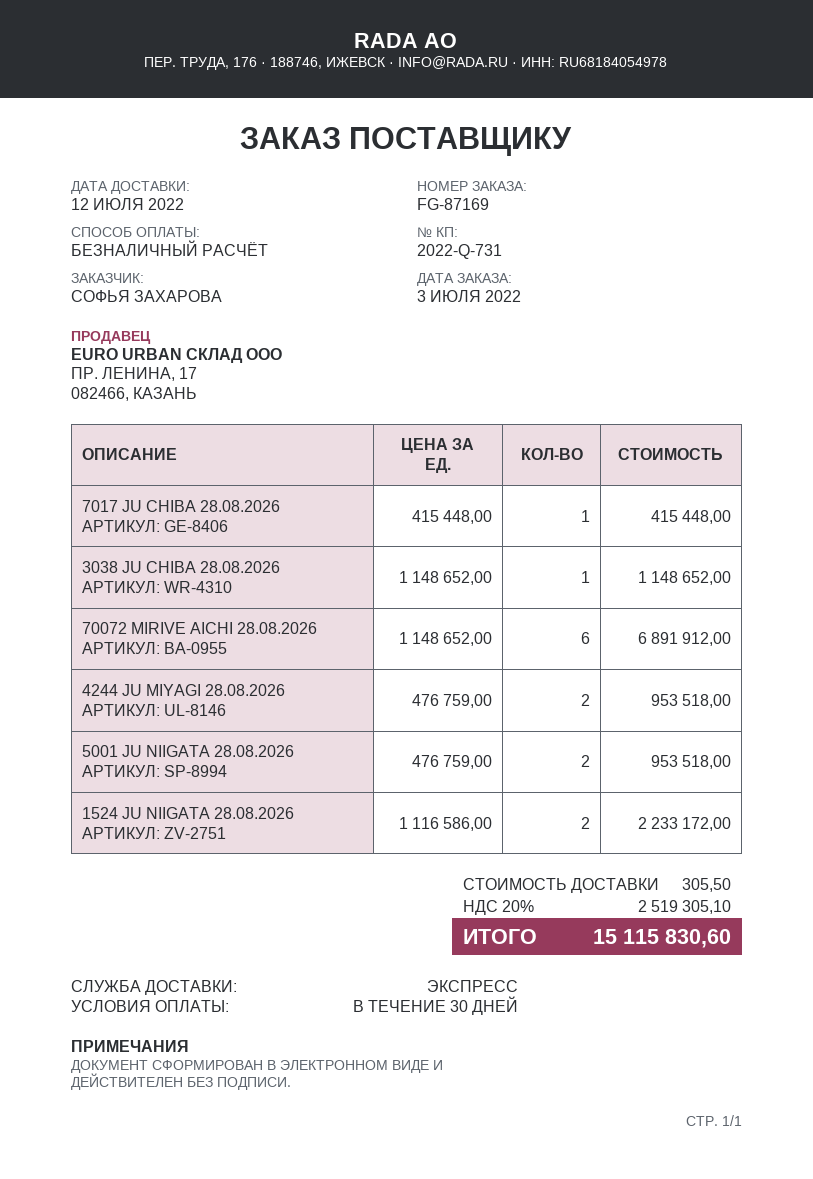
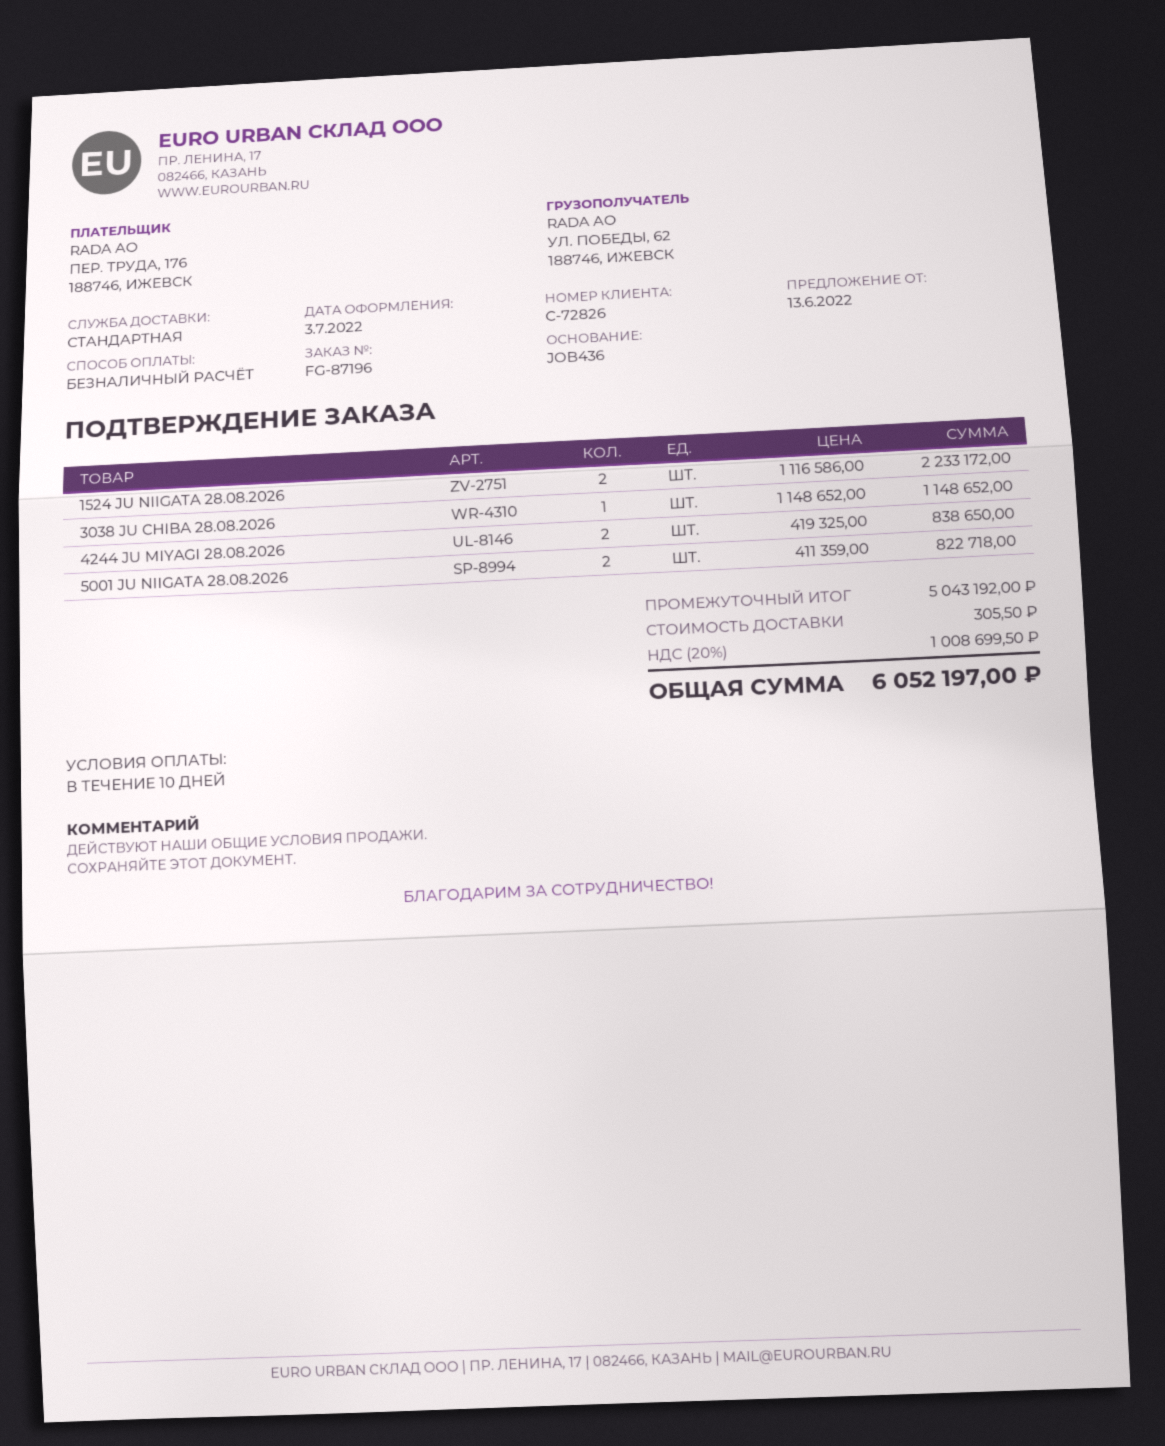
order number: FG-87169 -> FG-87196
payment terms: 30 days -> 10 days
shipping method: express -> standard
7017 JU CHIBA 28.08.2026: 1 x 415448.00 = 415448.00 -> none
70072 MIRIVE AICHI 28.08.2026: 6 x 1148652.00 = 6891912.00 -> none
4244 JU MIYAGI 28.08.2026: 2 x 476759.00 = 953518.00 -> 2 x 419325.00 = 838650.00
5001 JU NIIGATA 28.08.2026: 2 x 476759.00 = 953518.00 -> 2 x 411359.00 = 822718.00
tax: 20% = 2519305.10 -> 20% = 1008699.50
total: 15115830.60 -> 6052197.00

